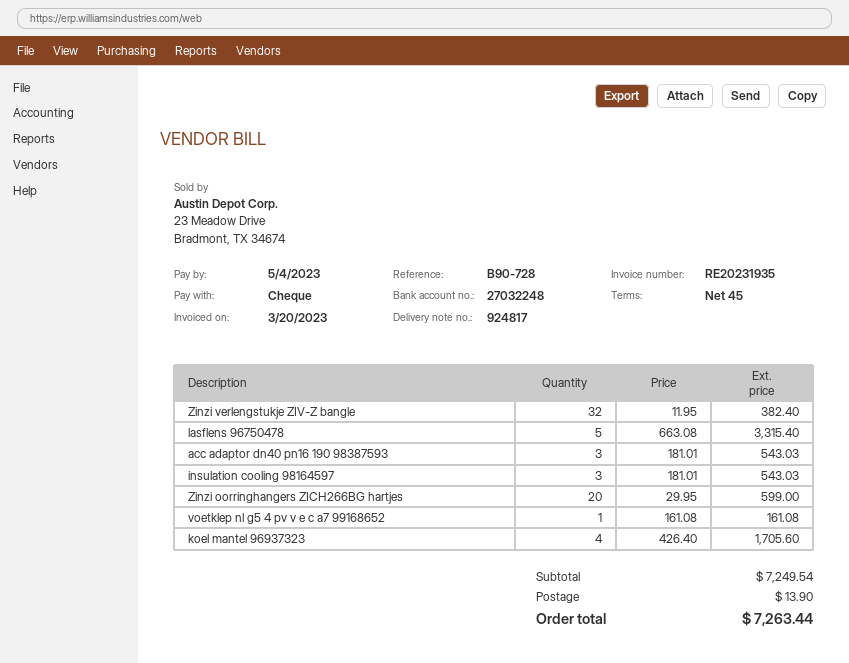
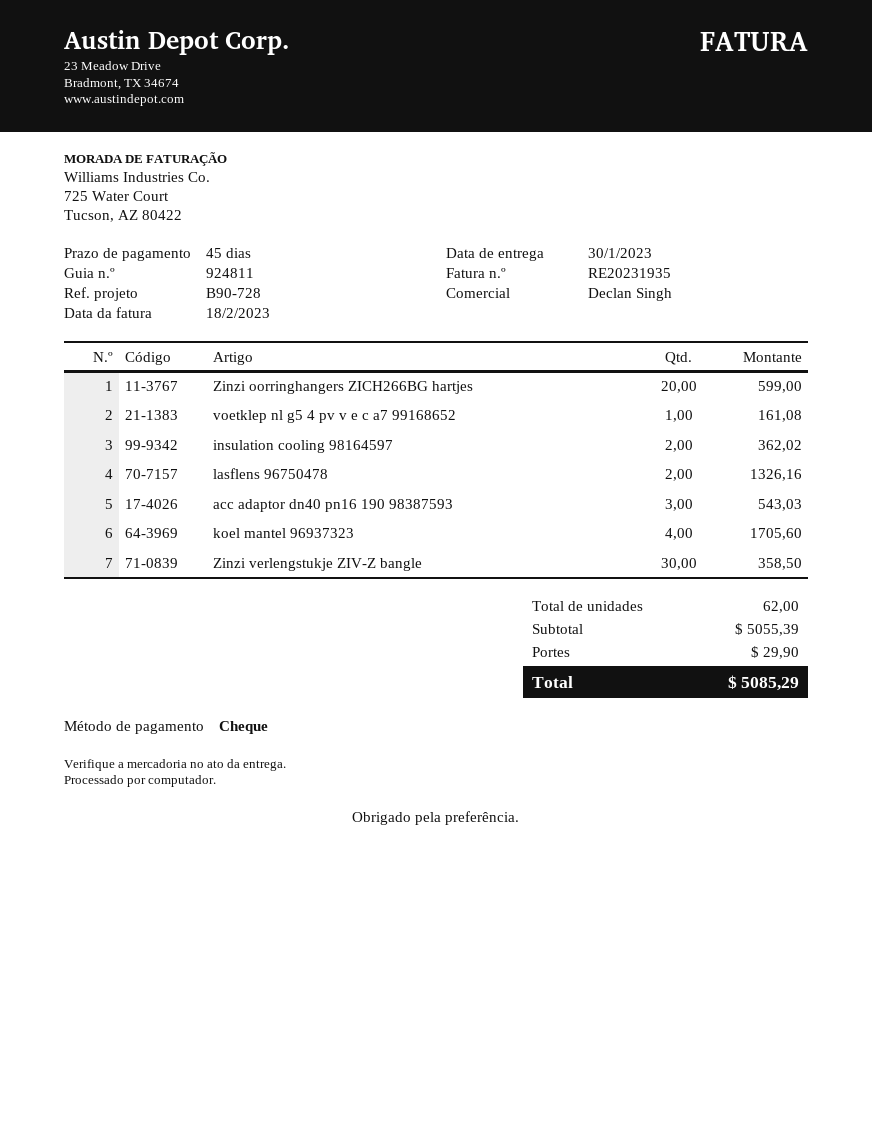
delivery note number: 924817 -> 924811
invoice date: 2023-03-20 -> 2023-02-18
Zinzi verlengstukje ZIV-Z bangle: 32 for 382.40 -> 30 for 358.50
lasflens 96750478: 5 for 3315.40 -> 2 for 1326.16
insulation cooling 98164597: 3 for 543.03 -> 2 for 362.02
subtotal: 7249.54 -> 5055.39
shipping: 13.90 -> 29.90
total: 7263.44 -> 5085.29

